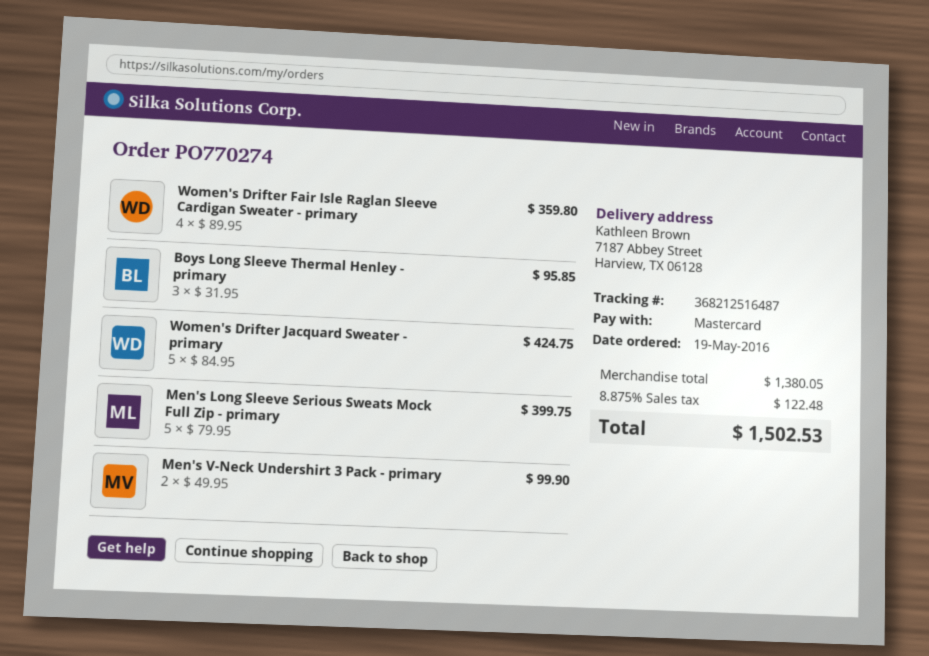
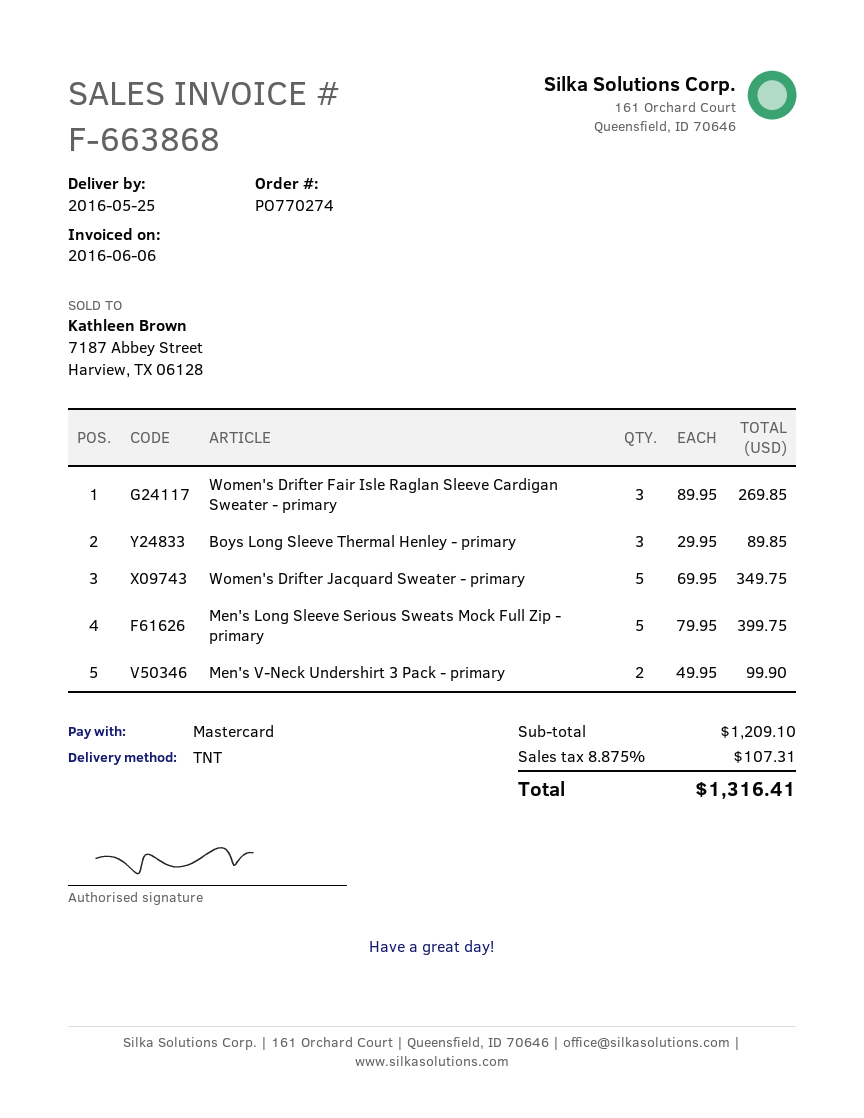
Women's Drifter Fair Isle Raglan Sleeve Cardigan Sweater - primary: 4 x 89.95 = 359.80 -> 3 x 89.95 = 269.85
Boys Long Sleeve Thermal Henley - primary: 3 x 31.95 = 95.85 -> 3 x 29.95 = 89.85
Women's Drifter Jacquard Sweater - primary: 5 x 84.95 = 424.75 -> 5 x 69.95 = 349.75
subtotal: 1380.05 -> 1209.10
tax: 8.875% = 122.48 -> 8.875% = 107.31
total: 1502.53 -> 1316.41

